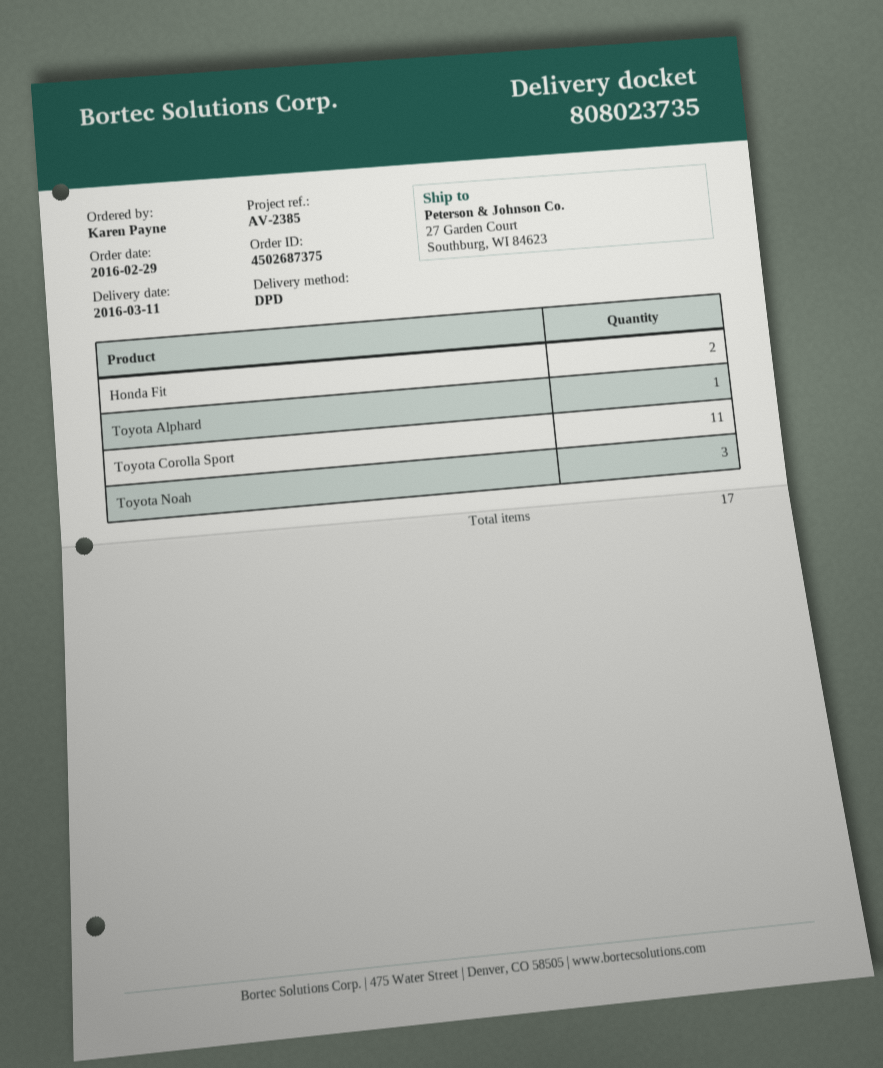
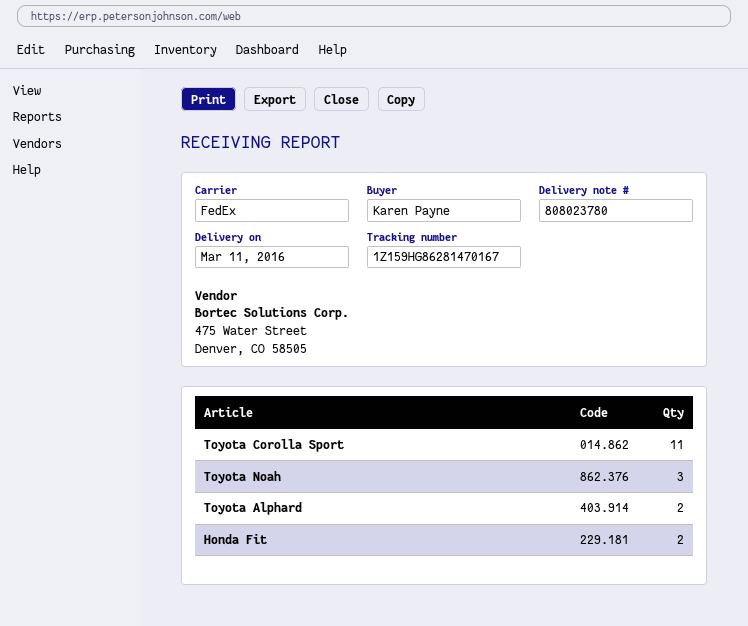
delivery note number: 808023735 -> 808023780
shipping method: DPD -> FedEx
Toyota Alphard: 1 -> 2

